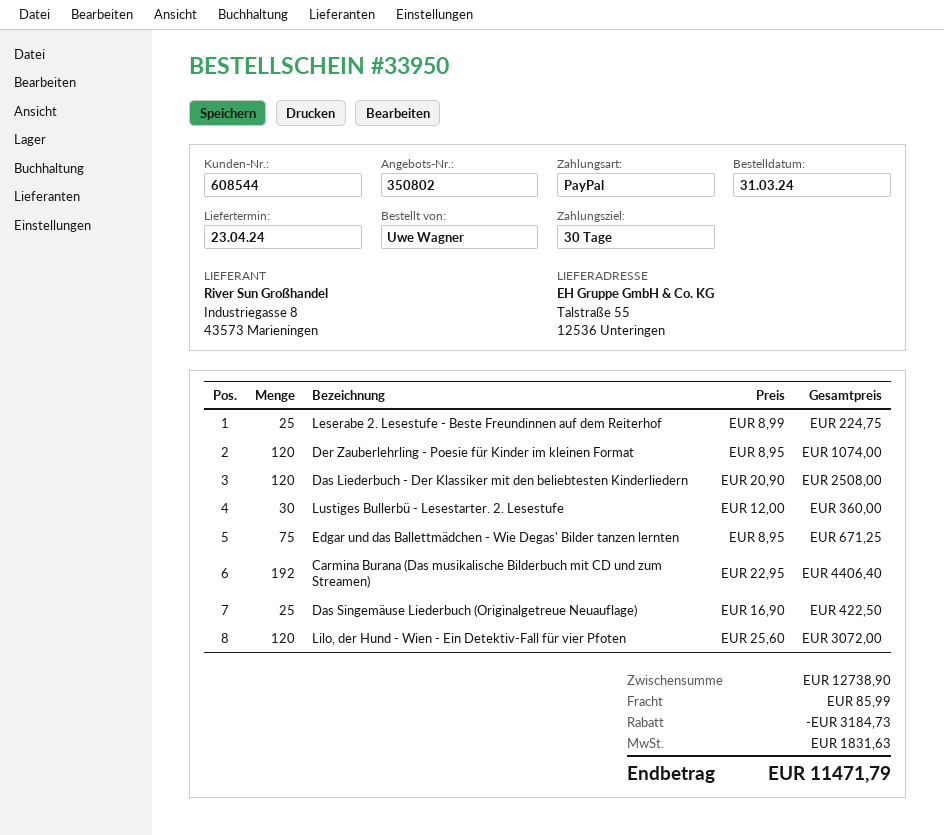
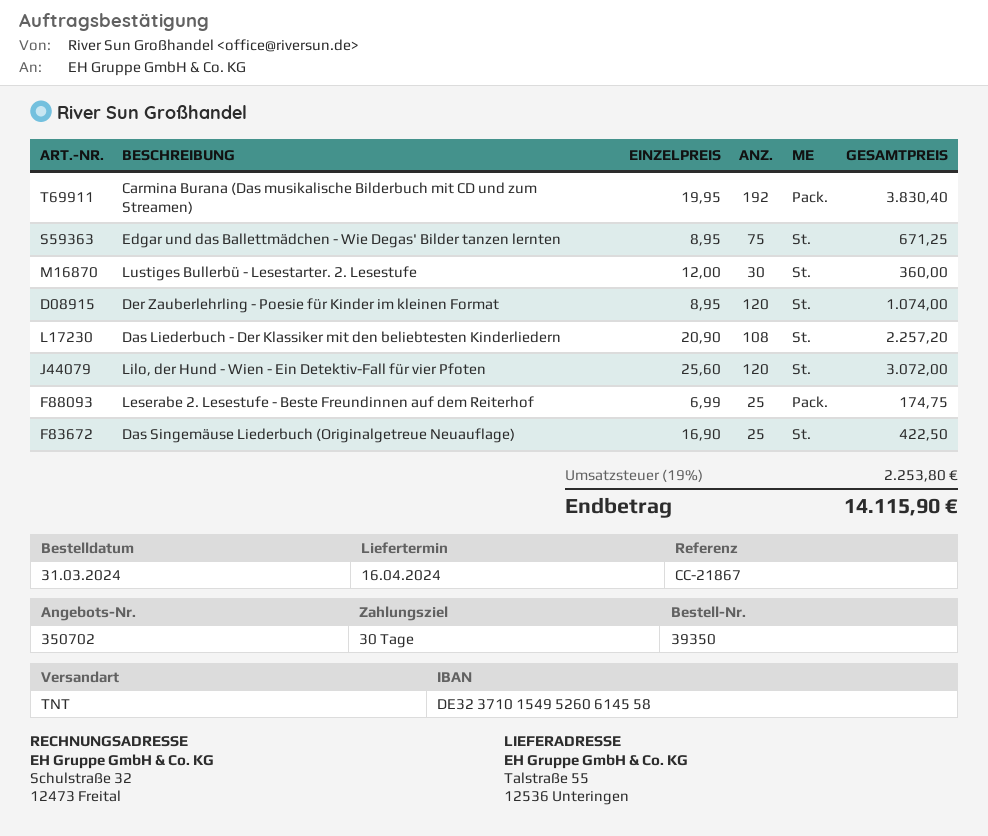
quote number: 350802 -> 350702
order number: 33950 -> 39350
delivery date: 2024-04-23 -> 2024-04-16
Leserabe 2. Lesestufe - Beste Freundinnen auf dem Reiterhof: 25 x 8.99 = 224.75 -> 25 x 6.99 = 174.75
Das Liederbuch - Der Klassiker mit den beliebtesten Kinderliedern: 120 x 20.90 = 2508.00 -> 108 x 20.90 = 2257.20
Carmina Burana (Das musikalische Bilderbuch mit CD und zum Streamen): 192 x 22.95 = 4406.40 -> 192 x 19.95 = 3830.40
discount: 3184.73 -> none
shipping: 85.99 -> none
tax: 1831.63 -> 2253.80
total: 11471.79 -> 14115.90

